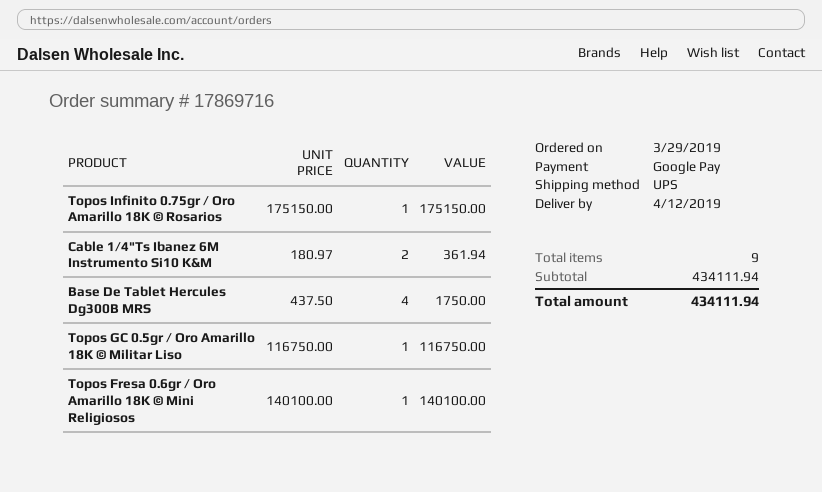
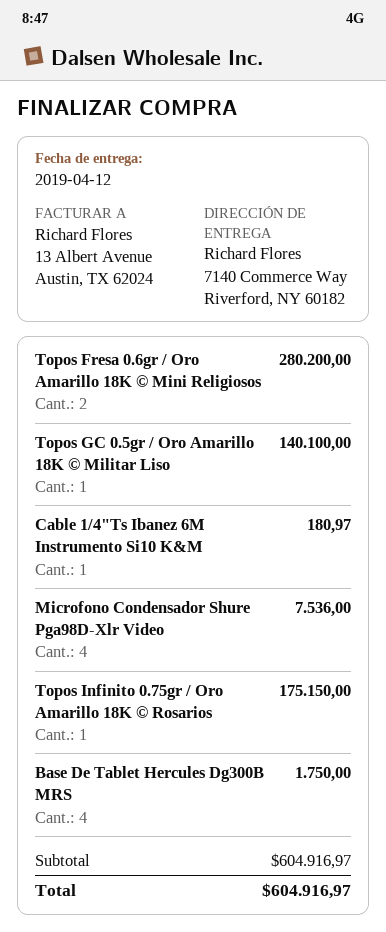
Cable 1/4"Ts Ibanez 6M Instrumento Si10 K&M: 2 for 361.94 -> 1 for 180.97
Topos GC 0.5gr / Oro Amarillo 18K © Militar Liso: 1 for 116750.00 -> 1 for 140100.00
Topos Fresa 0.6gr / Oro Amarillo 18K © Mini Religiosos: 1 for 140100.00 -> 2 for 280200.00
Microfono Condensador Shure Pga98D-Xlr Video: none -> 4 for 7536.00
subtotal: 434111.94 -> 604916.97
total: 434111.94 -> 604916.97

